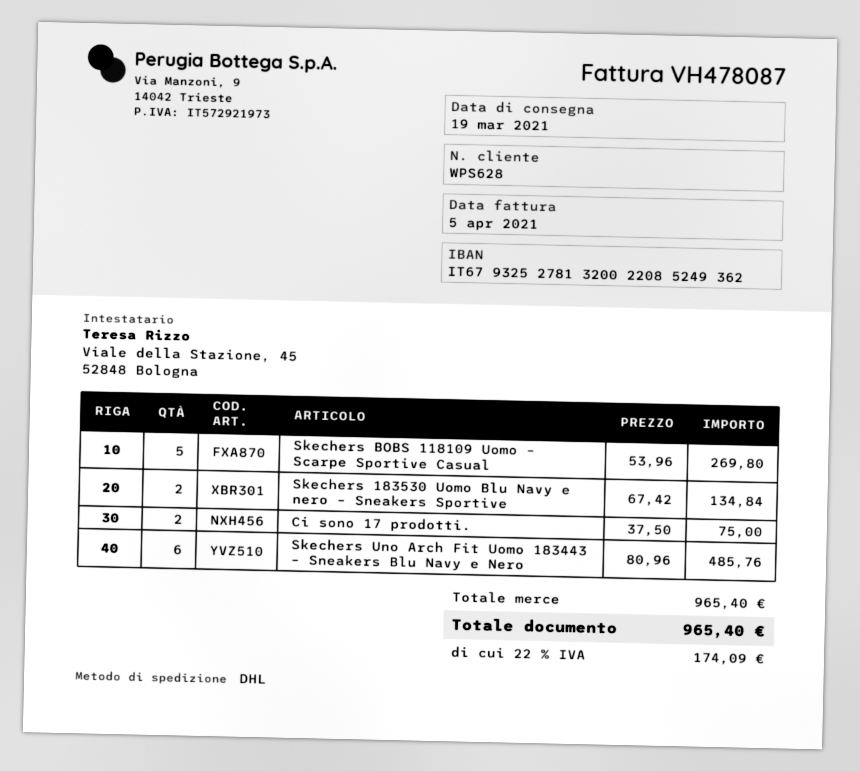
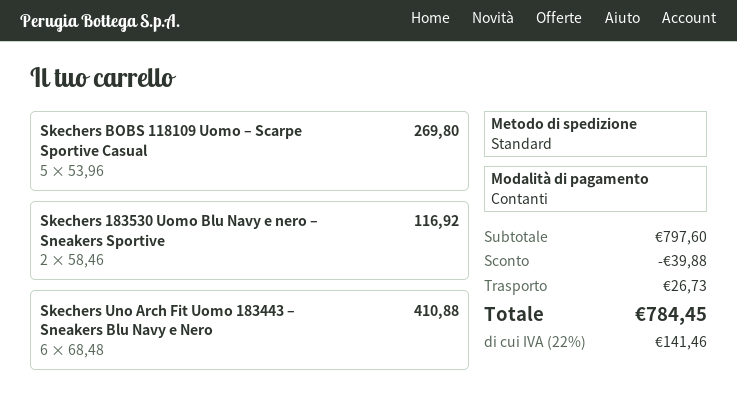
shipping method: DHL -> standard
Skechers 183530 Uomo Blu Navy e nero – Sneakers Sportive: 2 x 67.42 = 134.84 -> 2 x 58.46 = 116.92
Ci sono 17 prodotti.: 2 x 37.50 = 75.00 -> none
Skechers Uno Arch Fit Uomo 183443 – Sneakers Blu Navy e Nero: 6 x 80.96 = 485.76 -> 6 x 68.48 = 410.88
subtotal: 965.40 -> 797.60
discount: none -> 39.88
shipping: none -> 26.73
tax: 22% = 174.09 -> 22% = 141.46
total: 965.40 -> 784.45

